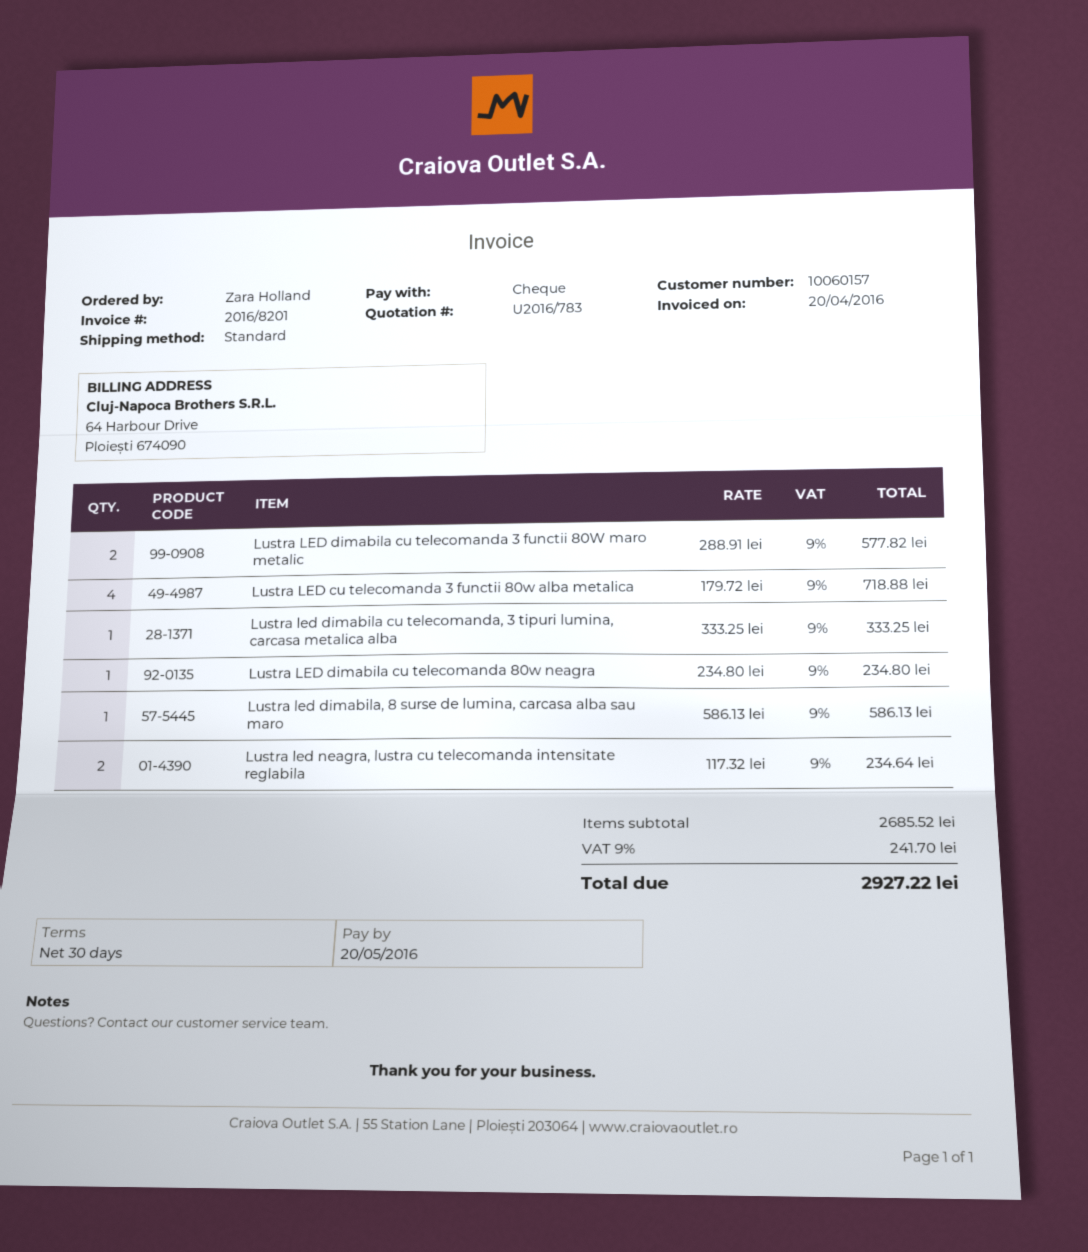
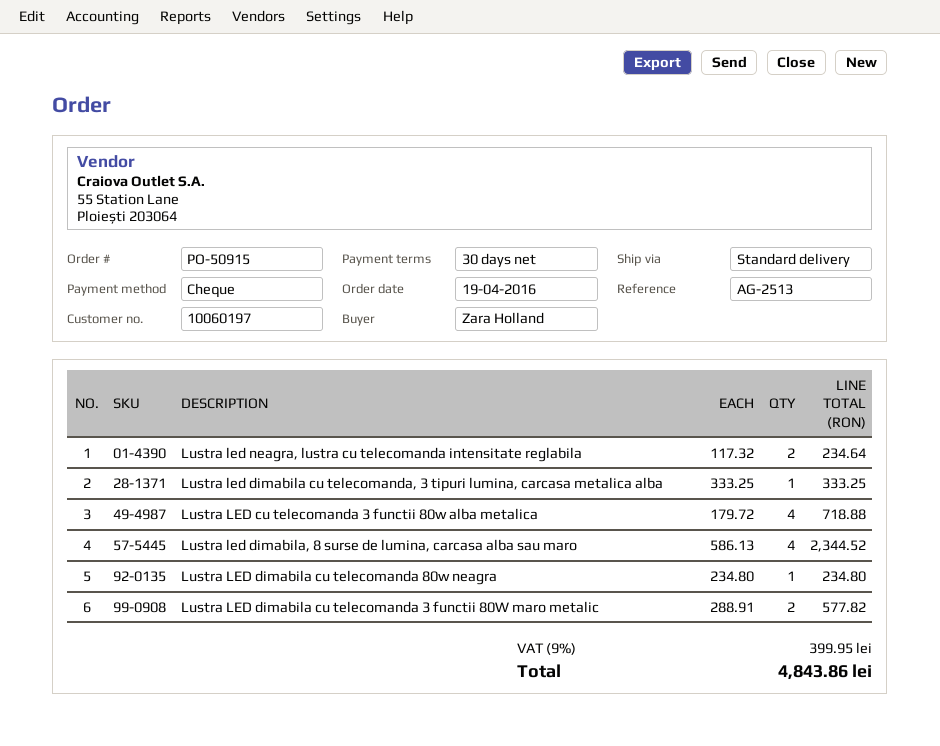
customer number: 10060157 -> 10060197
Lustra led dimabila, 8 surse de lumina, carcasa alba sau maro: 1 x 586.13 = 586.13 -> 4 x 586.13 = 2344.52
tax: 9% = 241.70 -> 9% = 399.95
total: 2927.22 -> 4843.86

